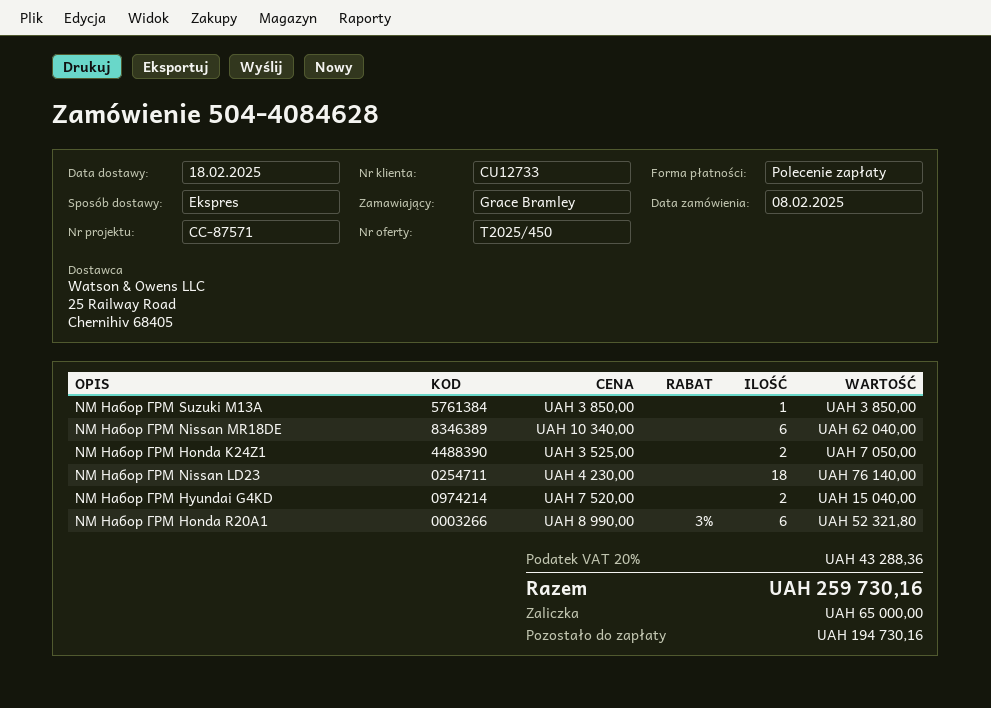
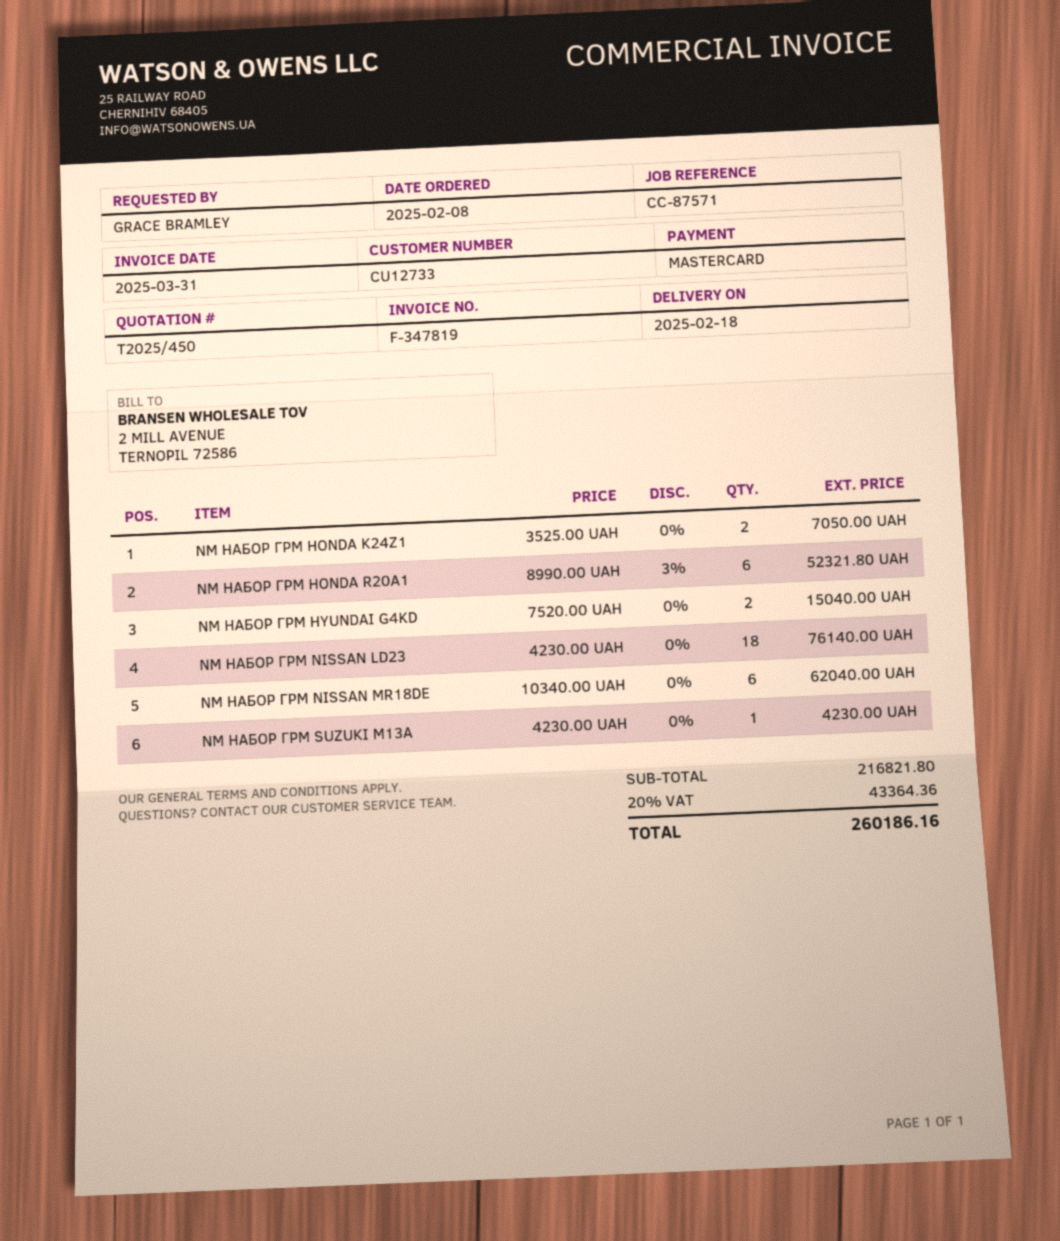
payment method: direct debit -> Mastercard
NM Набор ГРМ Suzuki M13A: 1 x 3850.00 = 3850.00 -> 1 x 4230.00 = 4230.00
tax: 20% = 43288.36 -> 20% = 43364.36
total: 259730.16 -> 260186.16

